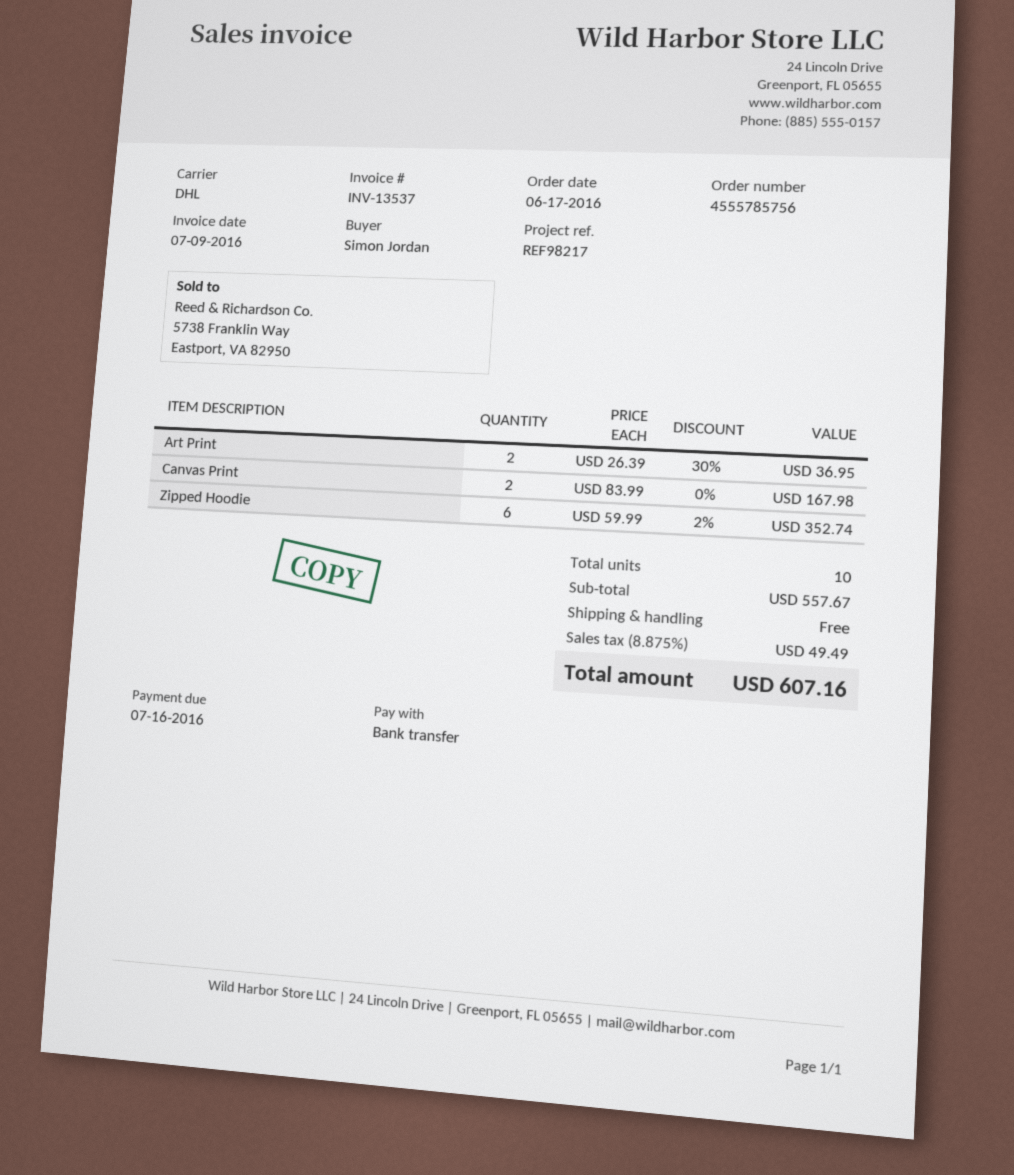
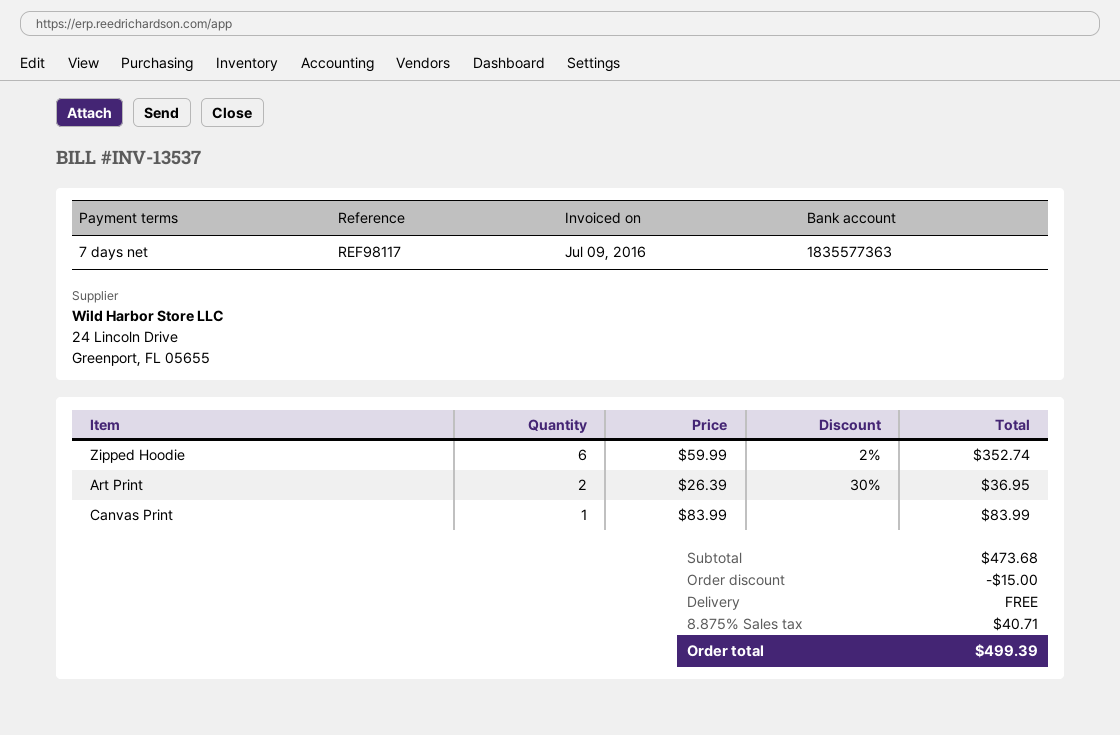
reference: REF98217 -> REF98117
Canvas Print: 2 x 83.99 = 167.98 -> 1 x 83.99 = 83.99
subtotal: 557.67 -> 473.68
discount: none -> 15.00
tax: 8.875% = 49.49 -> 8.875% = 40.71
total: 607.16 -> 499.39

